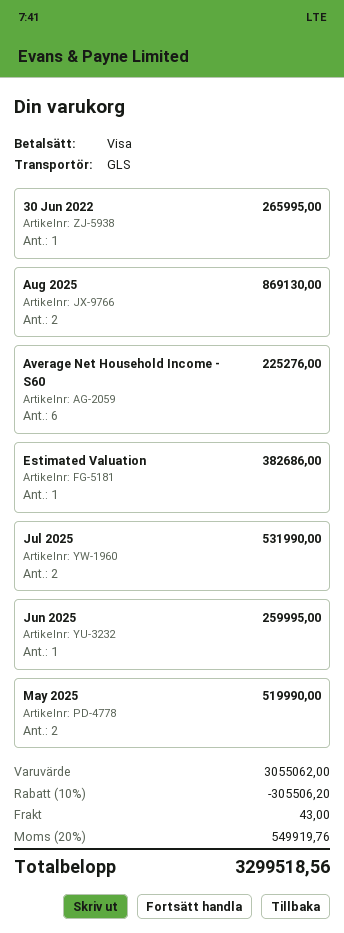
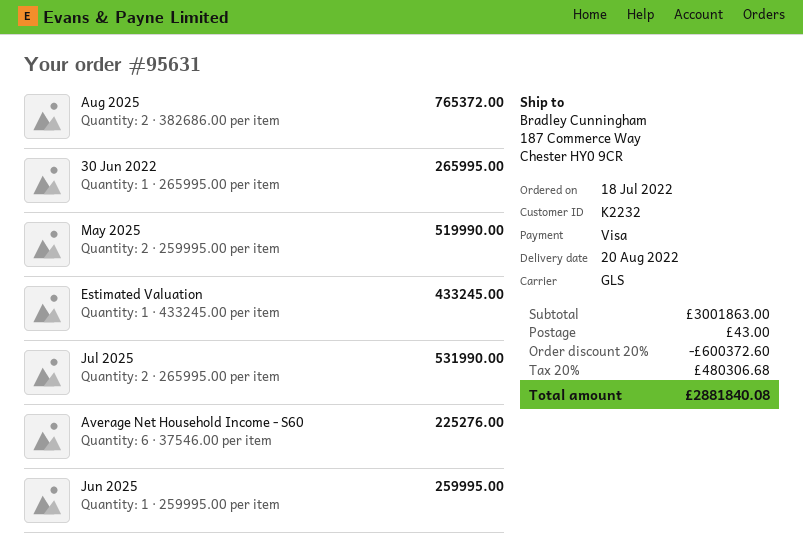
Aug 2025: 2 for 869130.00 -> 2 for 765372.00
Estimated Valuation: 1 for 382686.00 -> 1 for 433245.00
subtotal: 3055062.00 -> 3001863.00
discount: 10% = 305506.20 -> 20% = 600372.60
tax: 20% = 549919.76 -> 20% = 480306.68
total: 3299518.56 -> 2881840.08

